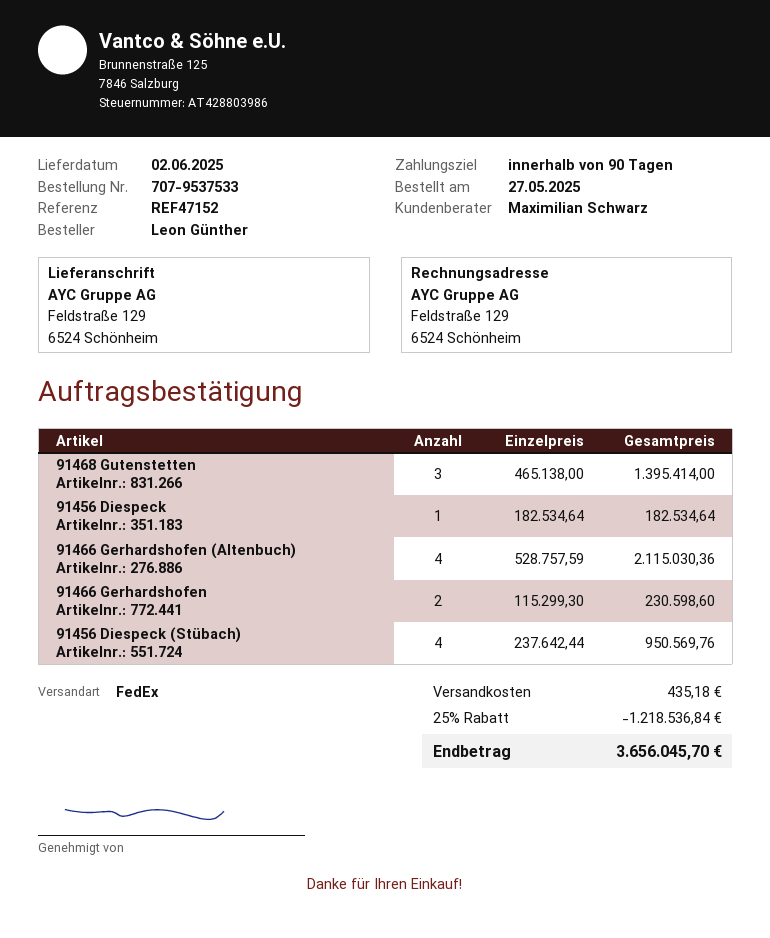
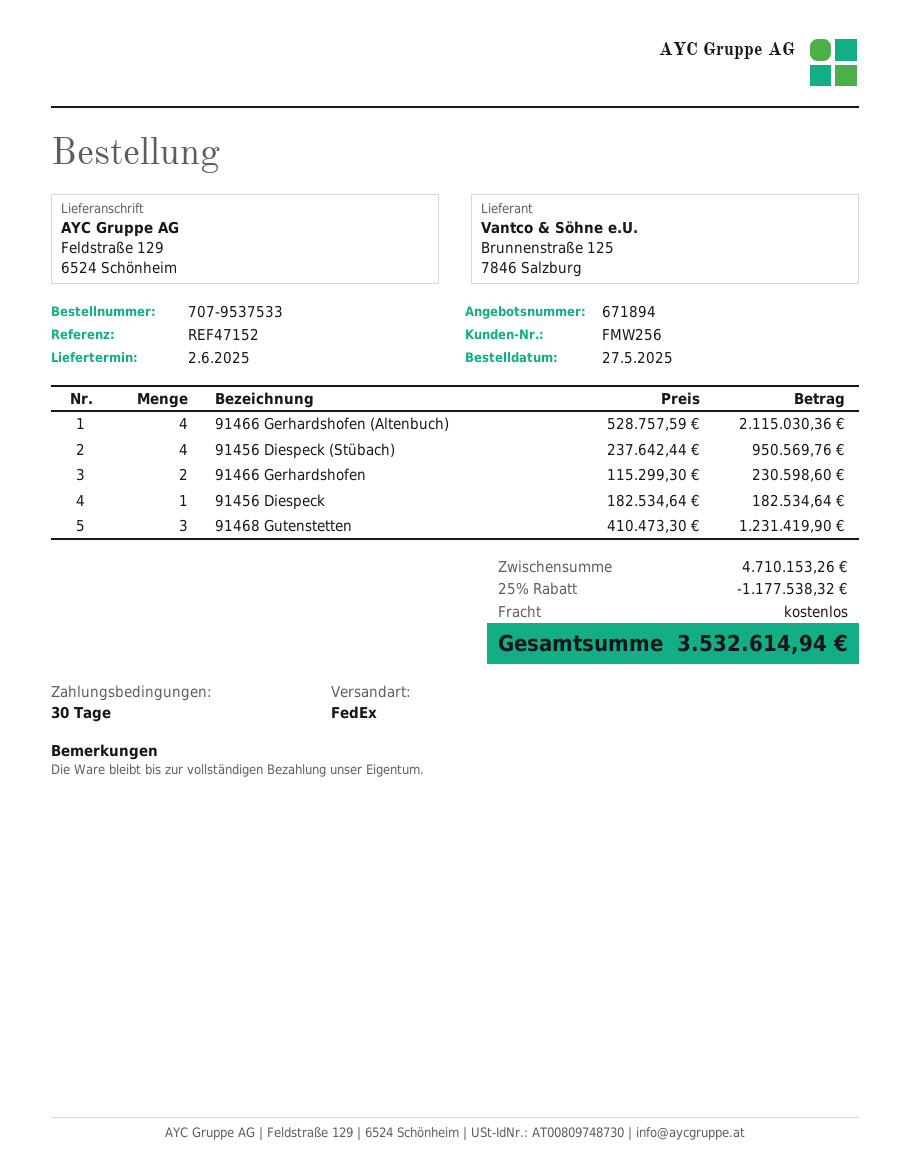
payment terms: 90 days -> 30 days
91468 Gutenstetten: 3 x 465138.00 = 1395414.00 -> 3 x 410473.30 = 1231419.90
discount: 25% = 1218536.84 -> 25% = 1177538.32
shipping: 435.18 -> 0.00
total: 3656045.70 -> 3532614.94

